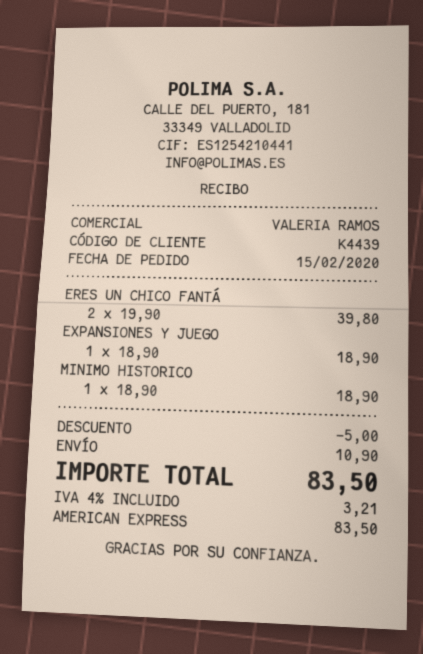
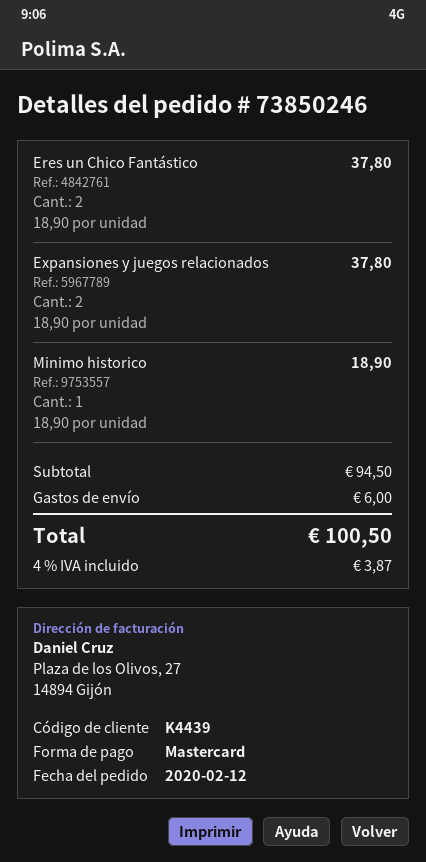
order date: 2020-02-15 -> 2020-02-12
payment method: American Express -> Mastercard
ERES UN CHICO FANTÁ: 2 x 19.90 = 39.80 -> 2 x 18.90 = 37.80
EXPANSIONES Y JUEGO: 1 x 18.90 = 18.90 -> 2 x 18.90 = 37.80
discount: 5.00 -> none
shipping: 10.90 -> 6.00
tax: 4% = 3.21 -> 4% = 3.87
total: 83.50 -> 100.50

